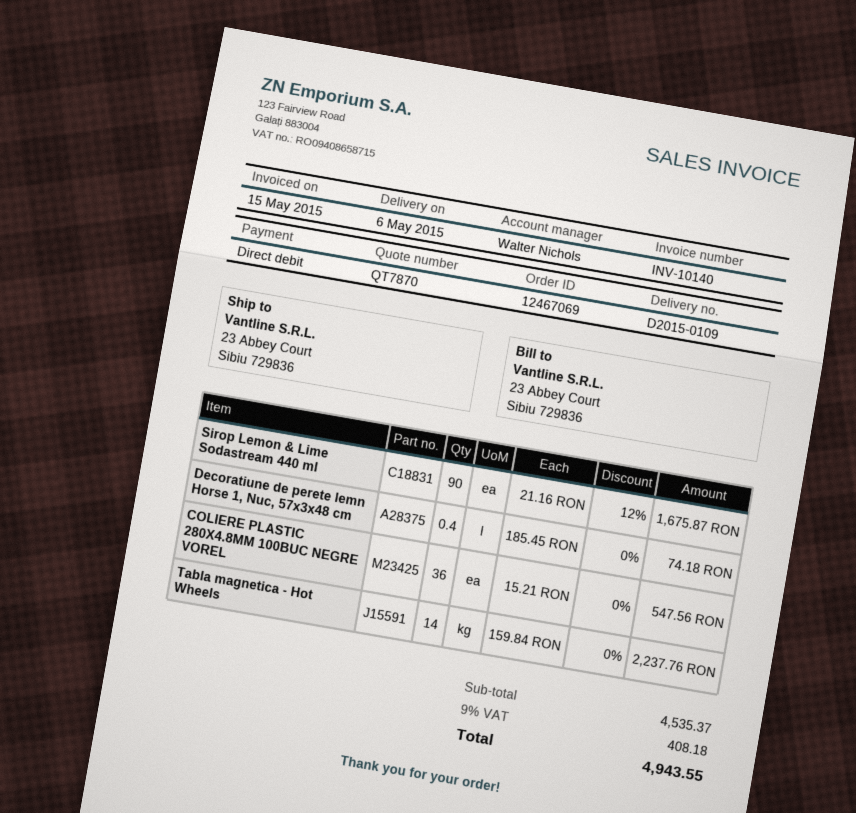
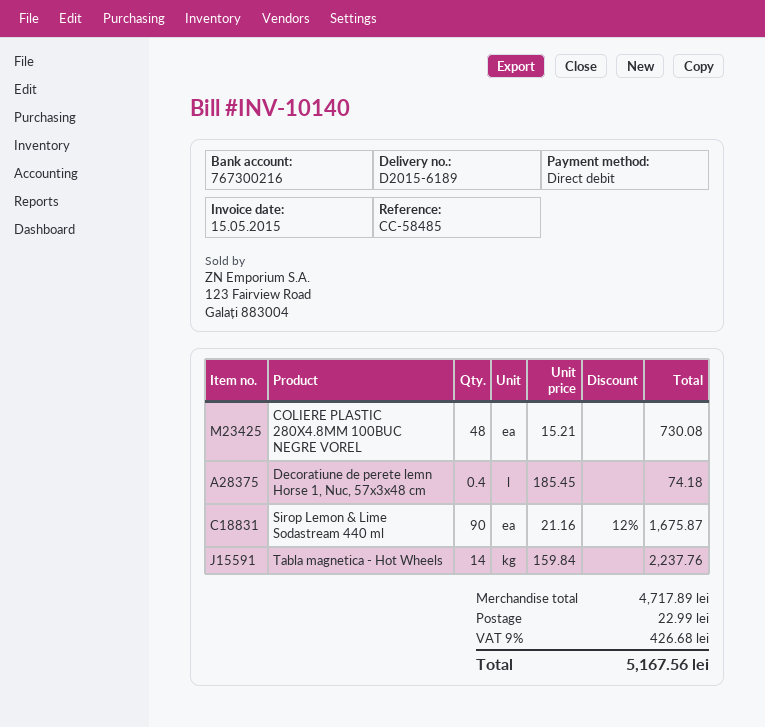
delivery note number: D2015-0109 -> D2015-6189
COLIERE PLASTIC 280X4.8MM 100BUC NEGRE VOREL: 36 x 15.21 = 547.56 -> 48 x 15.21 = 730.08
subtotal: 4535.37 -> 4717.89
shipping: none -> 22.99
tax: 9% = 408.18 -> 9% = 426.68
total: 4943.55 -> 5167.56

